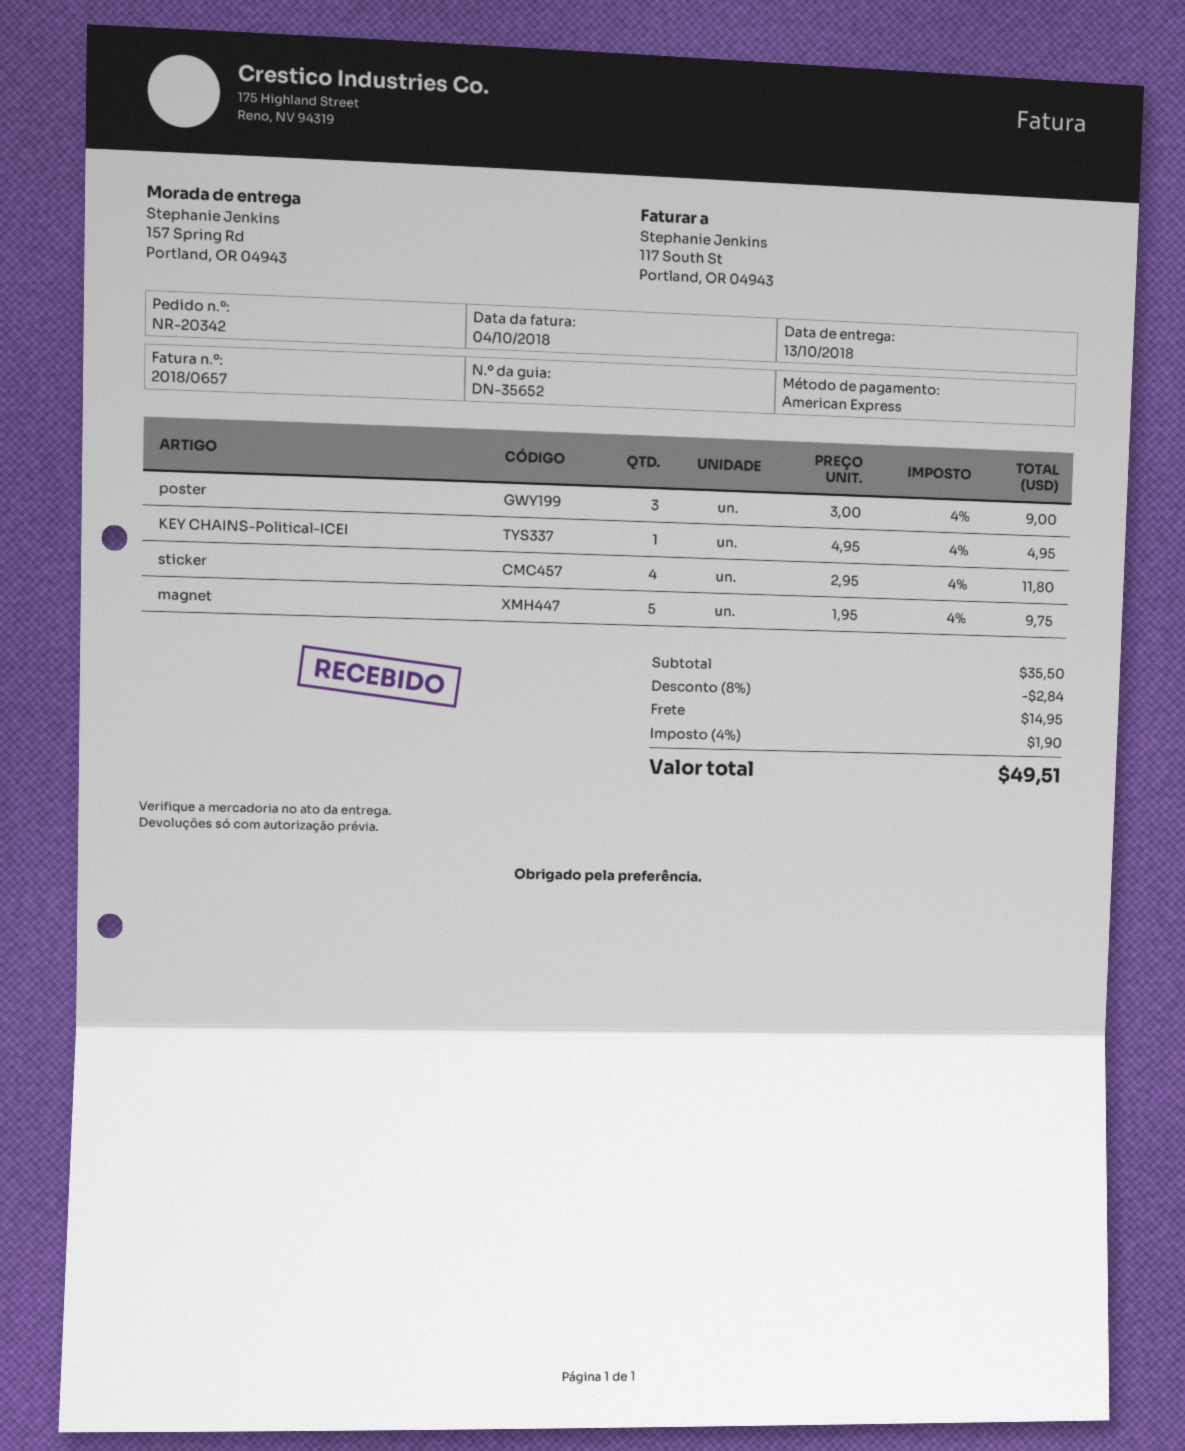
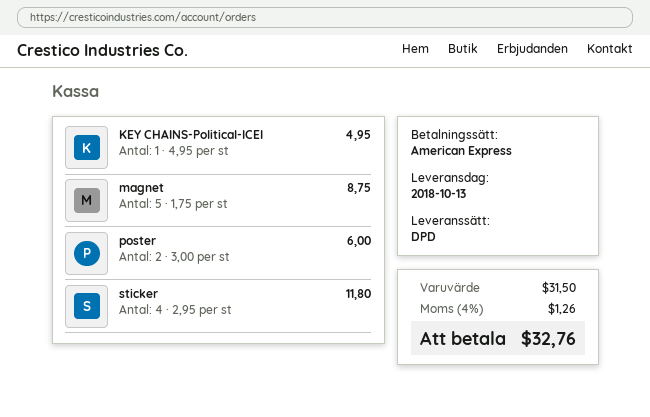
poster: 3 x 3.00 = 9.00 -> 2 x 3.00 = 6.00
magnet: 5 x 1.95 = 9.75 -> 5 x 1.75 = 8.75
subtotal: 35.50 -> 31.50
discount: 8% = 2.84 -> none
shipping: 14.95 -> none
tax: 4% = 1.90 -> 4% = 1.26
total: 49.51 -> 32.76

